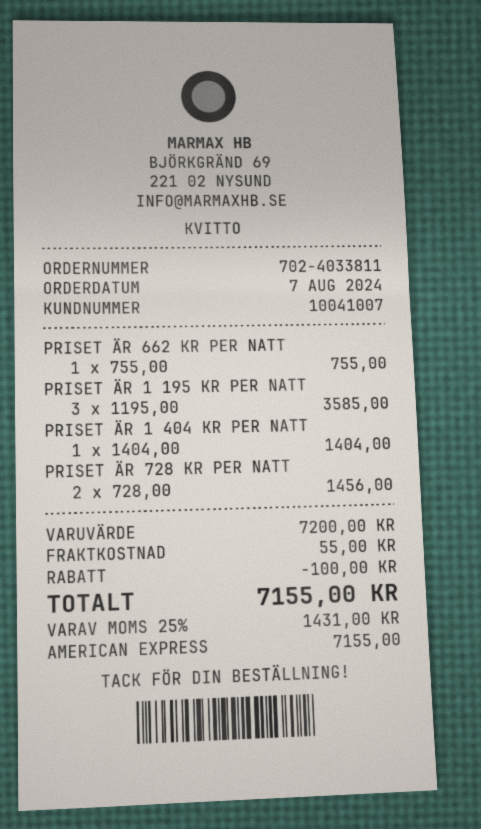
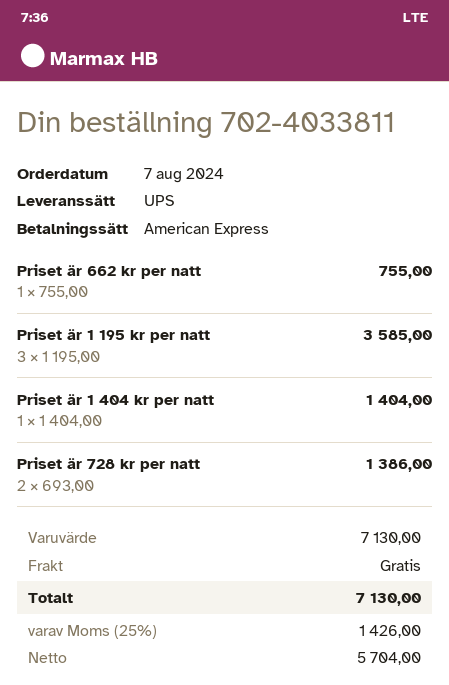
PRISET ÄR 728 KR PER NATT: 2 x 728.00 = 1456.00 -> 2 x 693.00 = 1386.00
subtotal: 7200.00 -> 7130.00
discount: 100.00 -> none
shipping: 55.00 -> 0.00
tax: 25% = 1431.00 -> 25% = 1426.00
total: 7155.00 -> 7130.00

